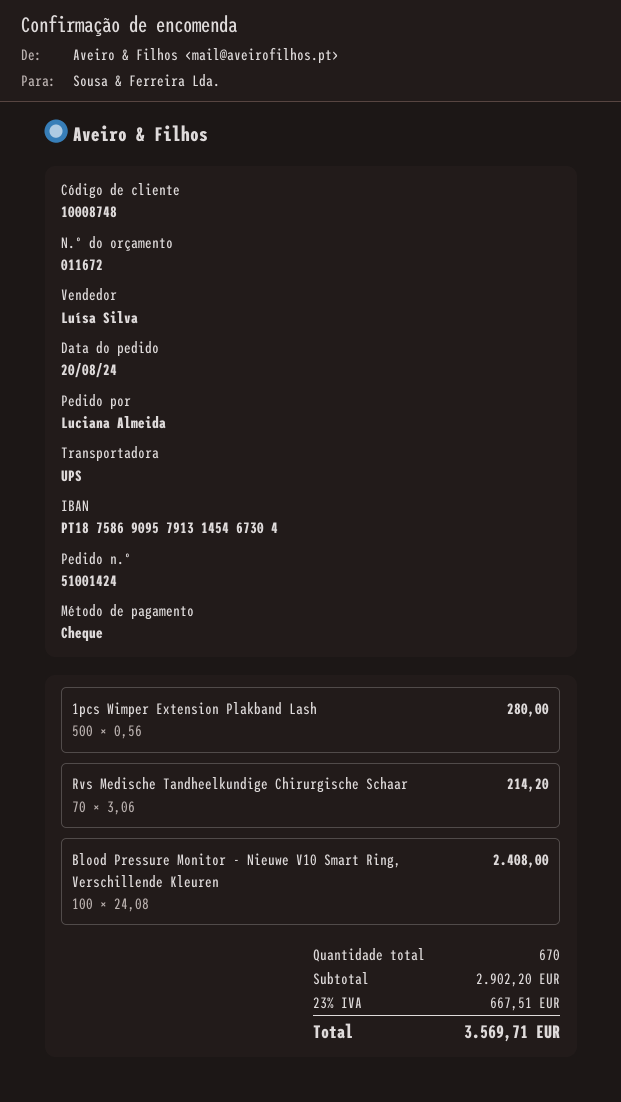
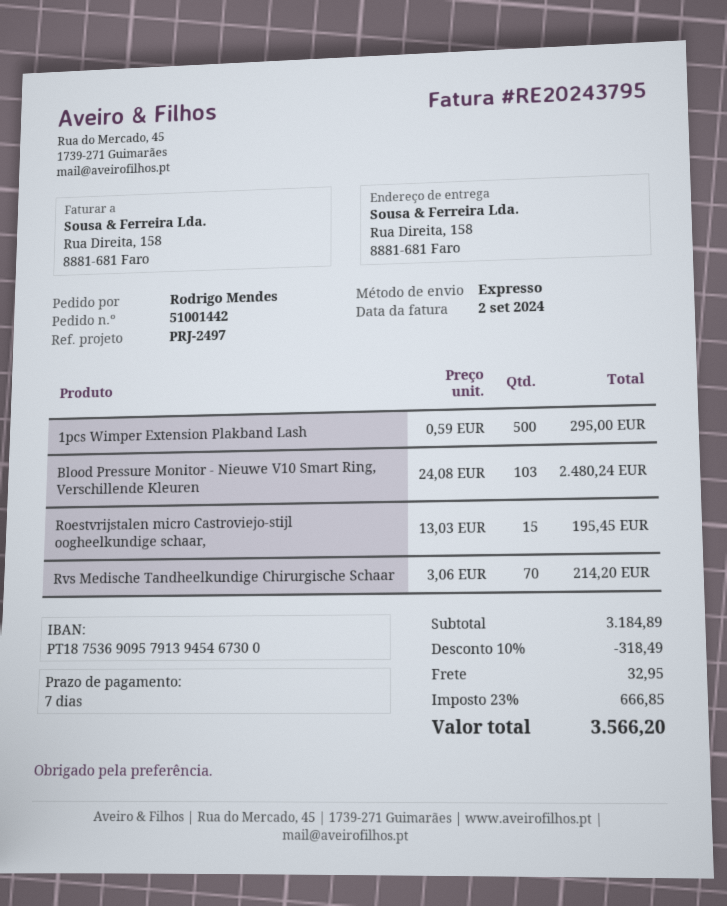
order number: 51001424 -> 51001442
ordered by: Luciana Almeida -> Rodrigo Mendes
bank account: PT18758690957913145467304 -> PT18753690957913945467300
shipping method: UPS -> express
1pcs Wimper Extension Plakband Lash: 500 x 0.56 = 280.00 -> 500 x 0.59 = 295.00
Blood Pressure Monitor - Nieuwe V10 Smart Ring, Verschillende Kleuren: 100 x 24.08 = 2408.00 -> 103 x 24.08 = 2480.24
Roestvrijstalen micro Castroviejo-stijl oogheelkundige schaar,: none -> 15 x 13.03 = 195.45
subtotal: 2902.20 -> 3184.89
discount: none -> 10% = 318.49
shipping: none -> 32.95
tax: 23% = 667.51 -> 23% = 666.85
total: 3569.71 -> 3566.20

